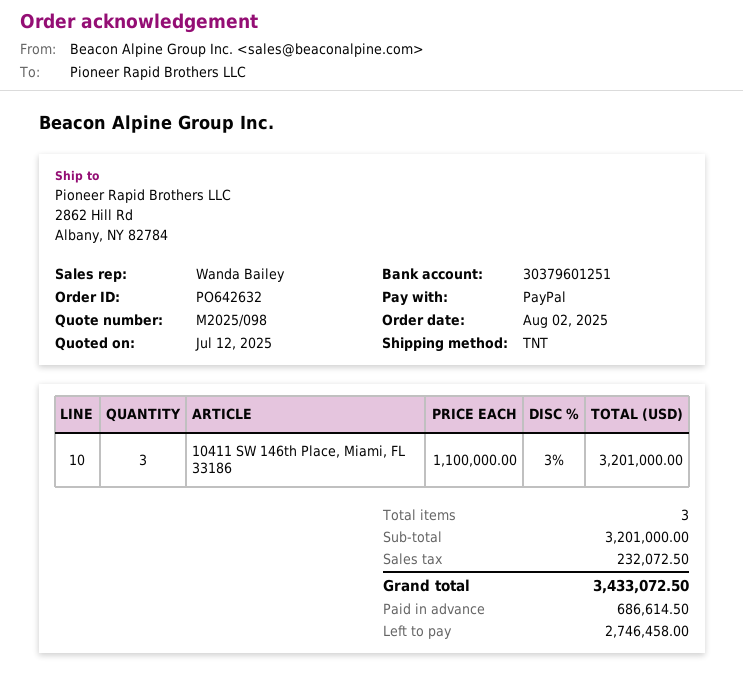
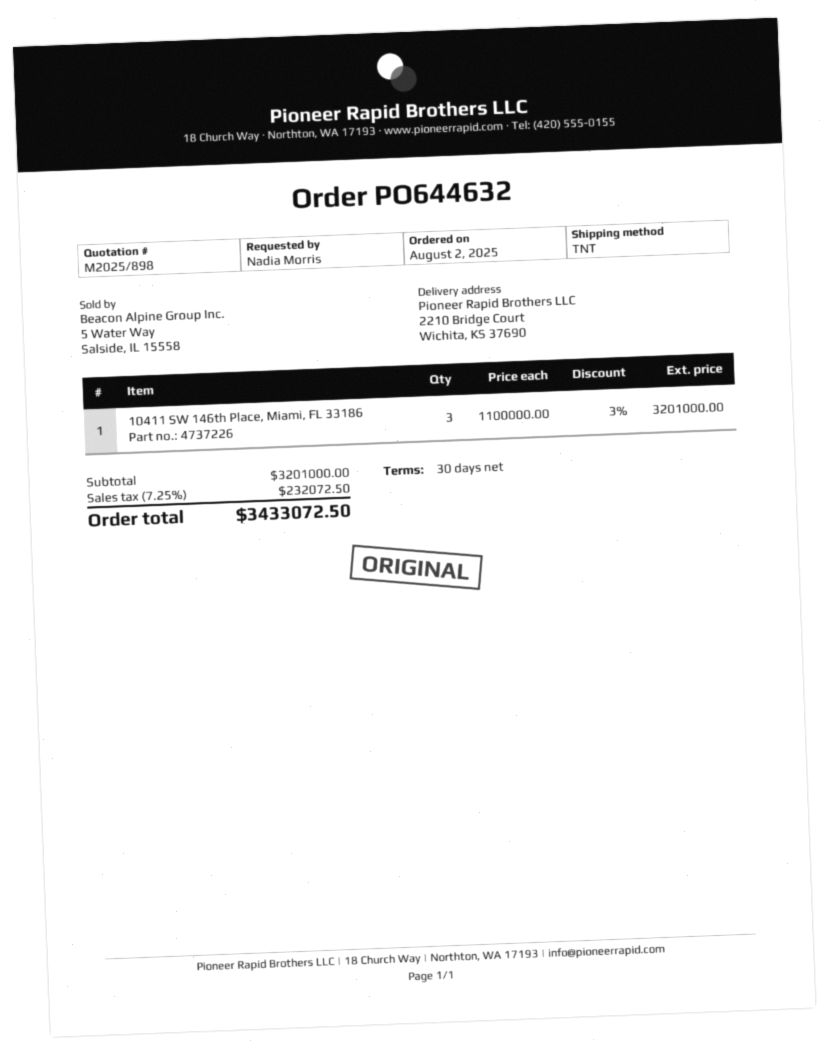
quote number: M2025/098 -> M2025/898
order number: PO642632 -> PO644632
ship to: 2862 Hill Rd, Albany, NY 82784 -> 2210 Bridge Court, Wichita, KS 37690

